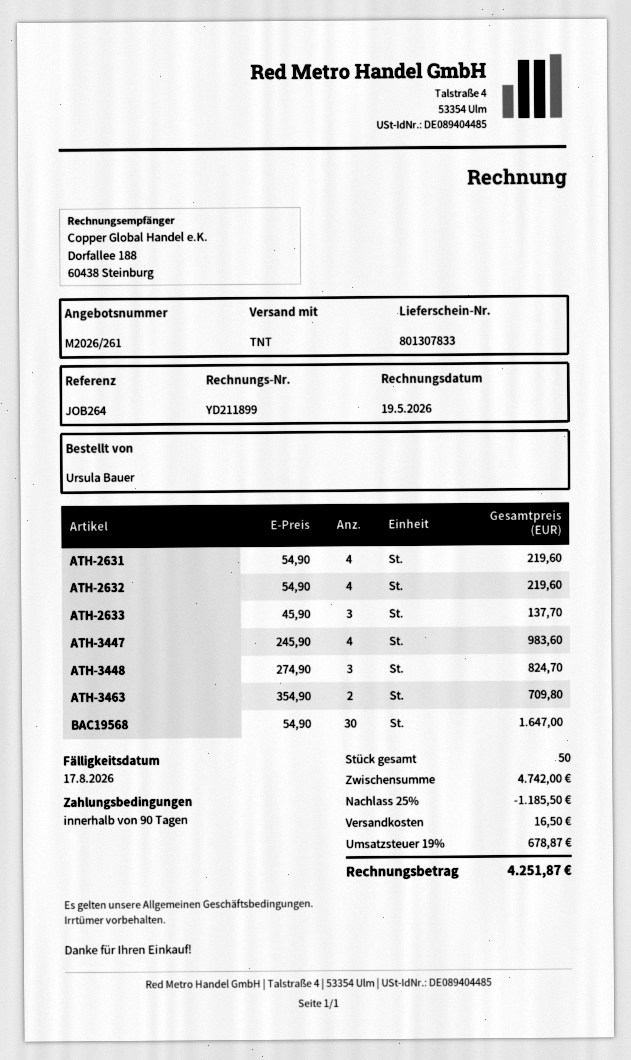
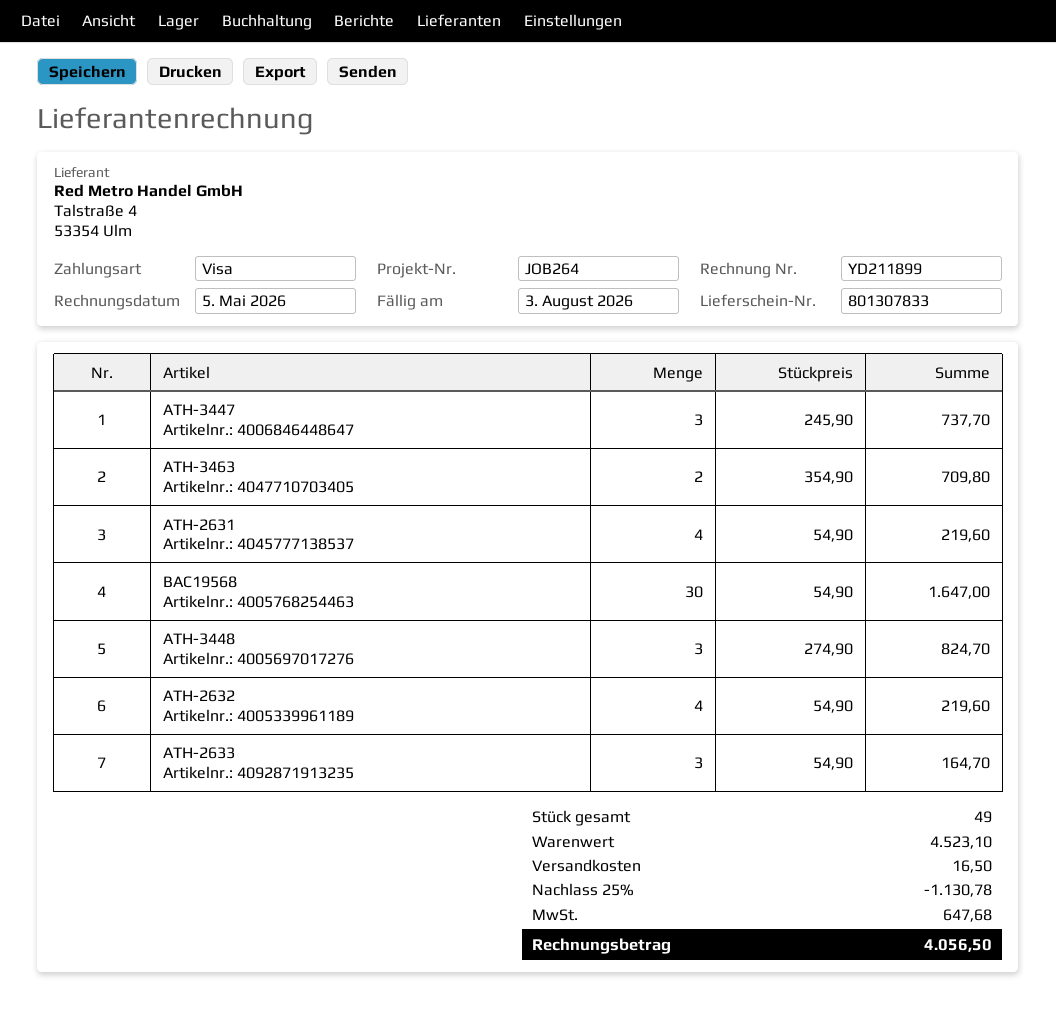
invoice date: 2026-05-19 -> 2026-05-05
due date: 2026-08-17 -> 2026-08-03
ATH-2633: 3 x 45.90 = 137.70 -> 3 x 54.90 = 164.70
ATH-3447: 4 x 245.90 = 983.60 -> 3 x 245.90 = 737.70
total quantity: 50 -> 49
subtotal: 4742.00 -> 4523.10
discount: 25% = 1185.50 -> 25% = 1130.78
tax: 678.87 -> 647.68
total: 4251.87 -> 4056.50

